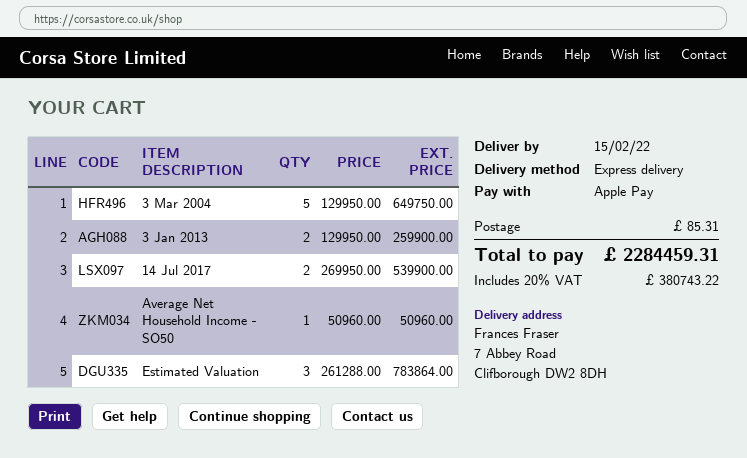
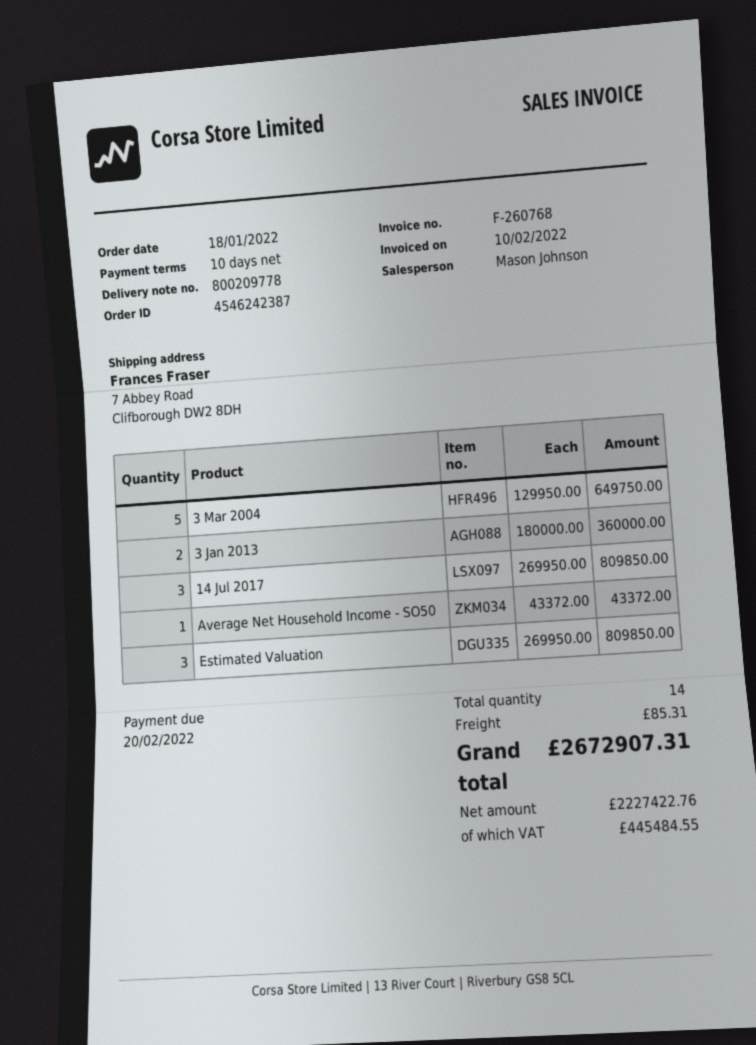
3 Jan 2013: 2 x 129950.00 = 259900.00 -> 2 x 180000.00 = 360000.00
14 Jul 2017: 2 x 269950.00 = 539900.00 -> 3 x 269950.00 = 809850.00
Average Net Household Income - SO50: 1 x 50960.00 = 50960.00 -> 1 x 43372.00 = 43372.00
Estimated Valuation: 3 x 261288.00 = 783864.00 -> 3 x 269950.00 = 809850.00
tax: 380743.22 -> 445484.55
total: 2284459.31 -> 2672907.31

